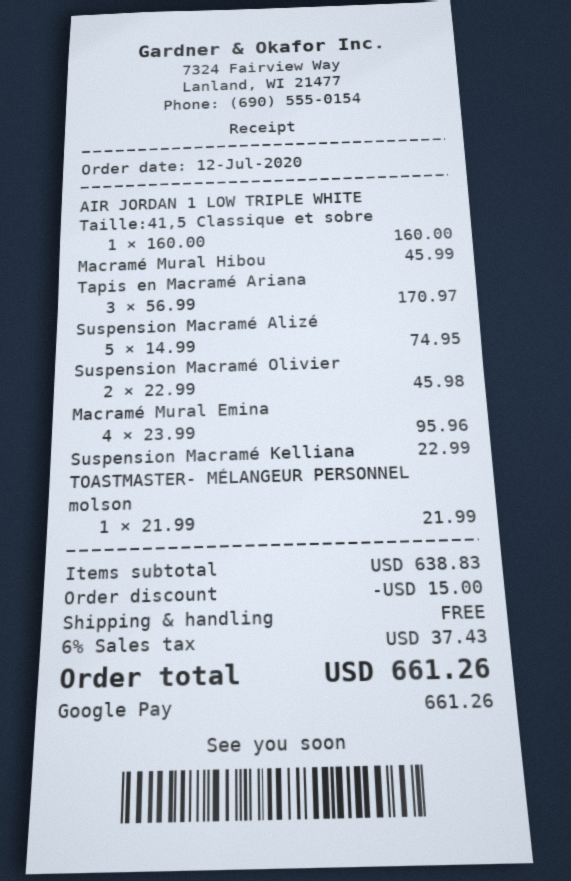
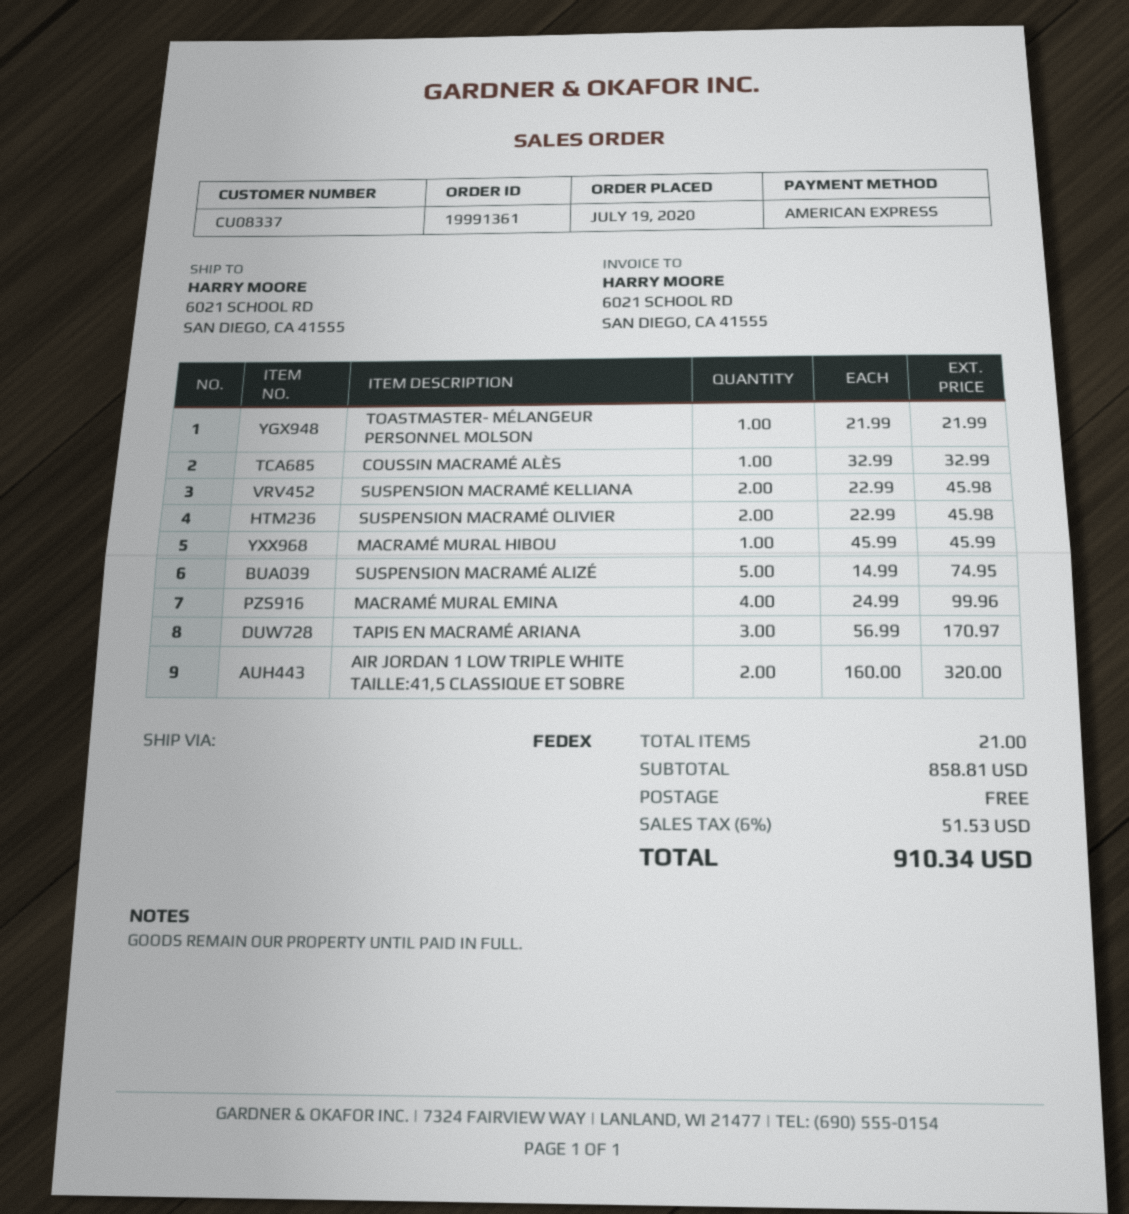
order date: 2020-07-12 -> 2020-07-19
payment method: Google Pay -> American Express
AIR JORDAN 1 LOW TRIPLE WHITE Taille:41,5 Classique et sobre: 1 x 160.00 = 160.00 -> 2 x 160.00 = 320.00
Macramé Mural Emina: 4 x 23.99 = 95.96 -> 4 x 24.99 = 99.96
Suspension Macramé Kelliana: 1 x 22.99 = 22.99 -> 2 x 22.99 = 45.98
COUSSIN MACRAMÉ ALÈS: none -> 1 x 32.99 = 32.99
subtotal: 638.83 -> 858.81
discount: 15.00 -> none
tax: 6% = 37.43 -> 6% = 51.53
total: 661.26 -> 910.34

